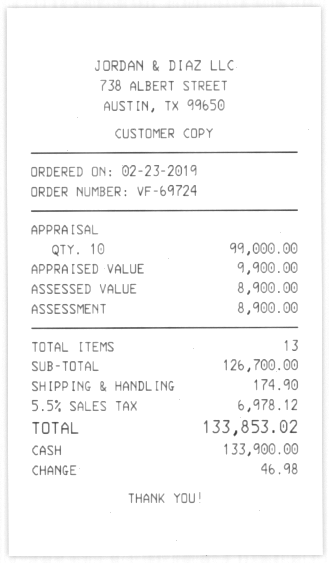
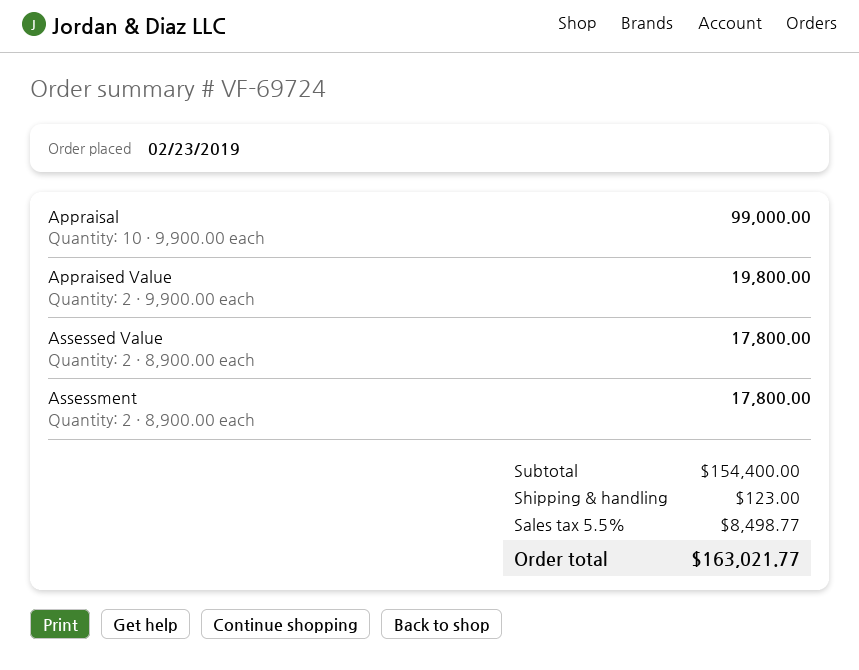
APPRAISED VALUE: 1 for 9900.00 -> 2 for 19800.00
ASSESSED VALUE: 1 for 8900.00 -> 2 for 17800.00
ASSESSMENT: 1 for 8900.00 -> 2 for 17800.00
subtotal: 126700.00 -> 154400.00
shipping: 174.90 -> 123.00
tax: 5.5% = 6978.12 -> 5.5% = 8498.77
total: 133853.02 -> 163021.77

